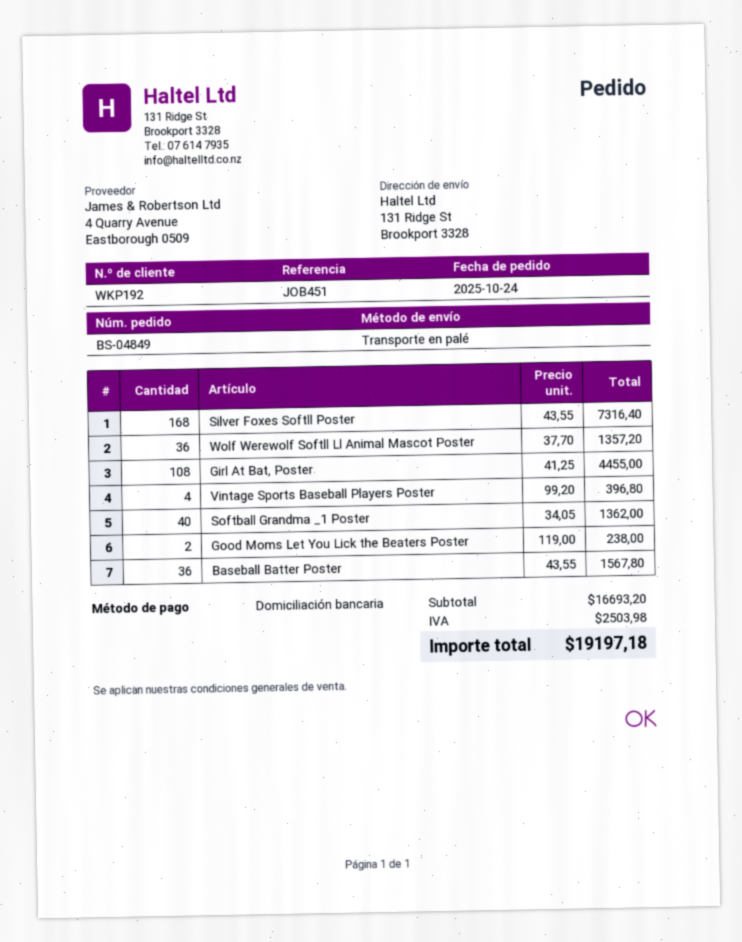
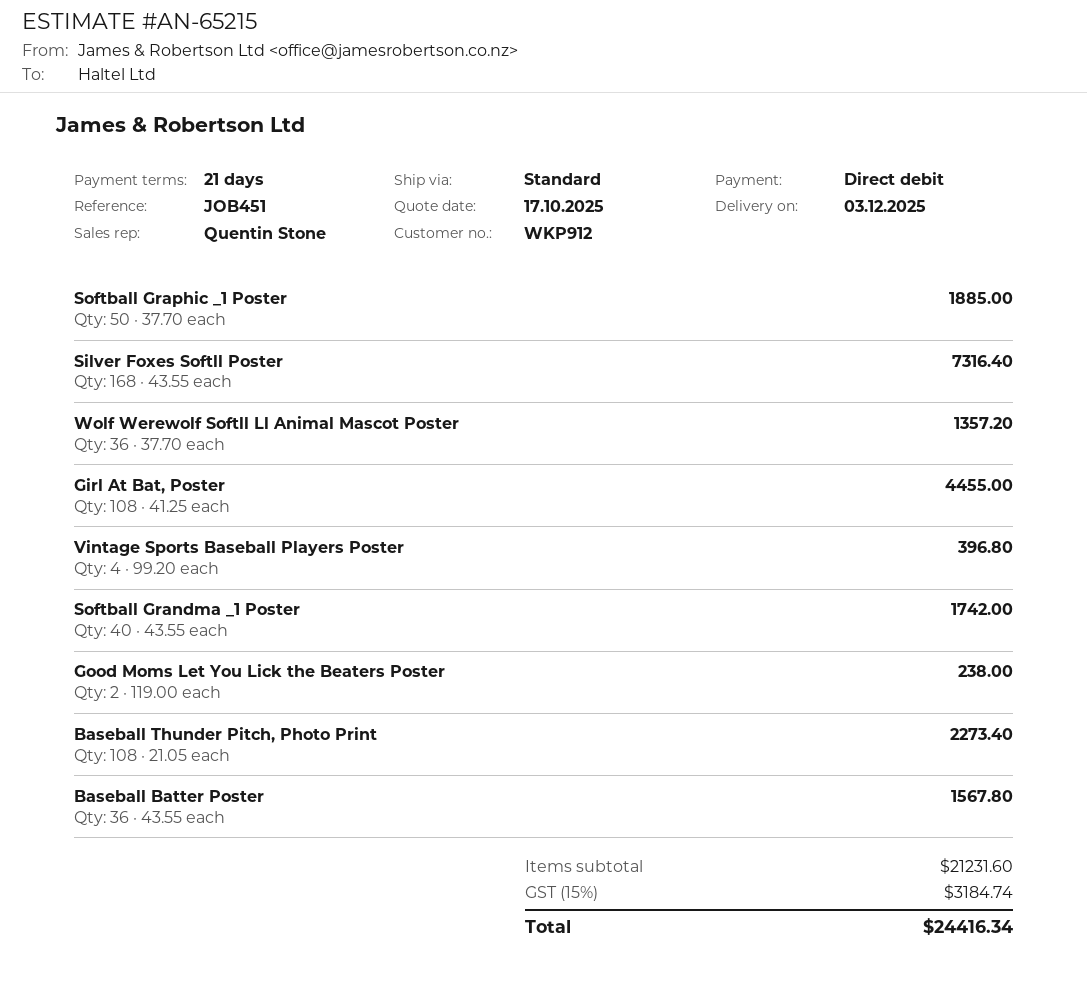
customer number: WKP192 -> WKP912
shipping method: pallet freight -> standard
Softball Grandma _1 Poster: 40 x 34.05 = 1362.00 -> 40 x 43.55 = 1742.00
Softball Graphic _1 Poster: none -> 50 x 37.70 = 1885.00
Baseball Thunder Pitch, Photo Print: none -> 108 x 21.05 = 2273.40
subtotal: 16693.20 -> 21231.60
tax: 2503.98 -> 3184.74
total: 19197.18 -> 24416.34

